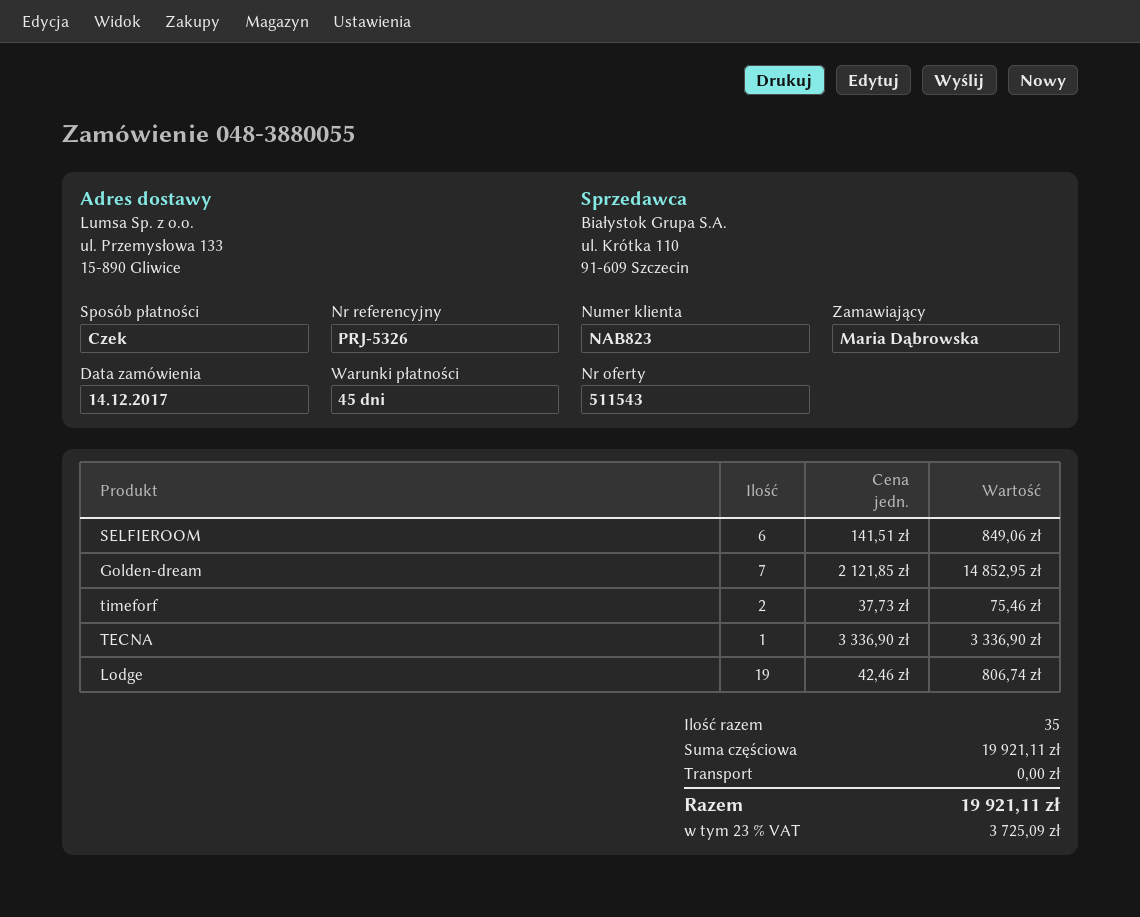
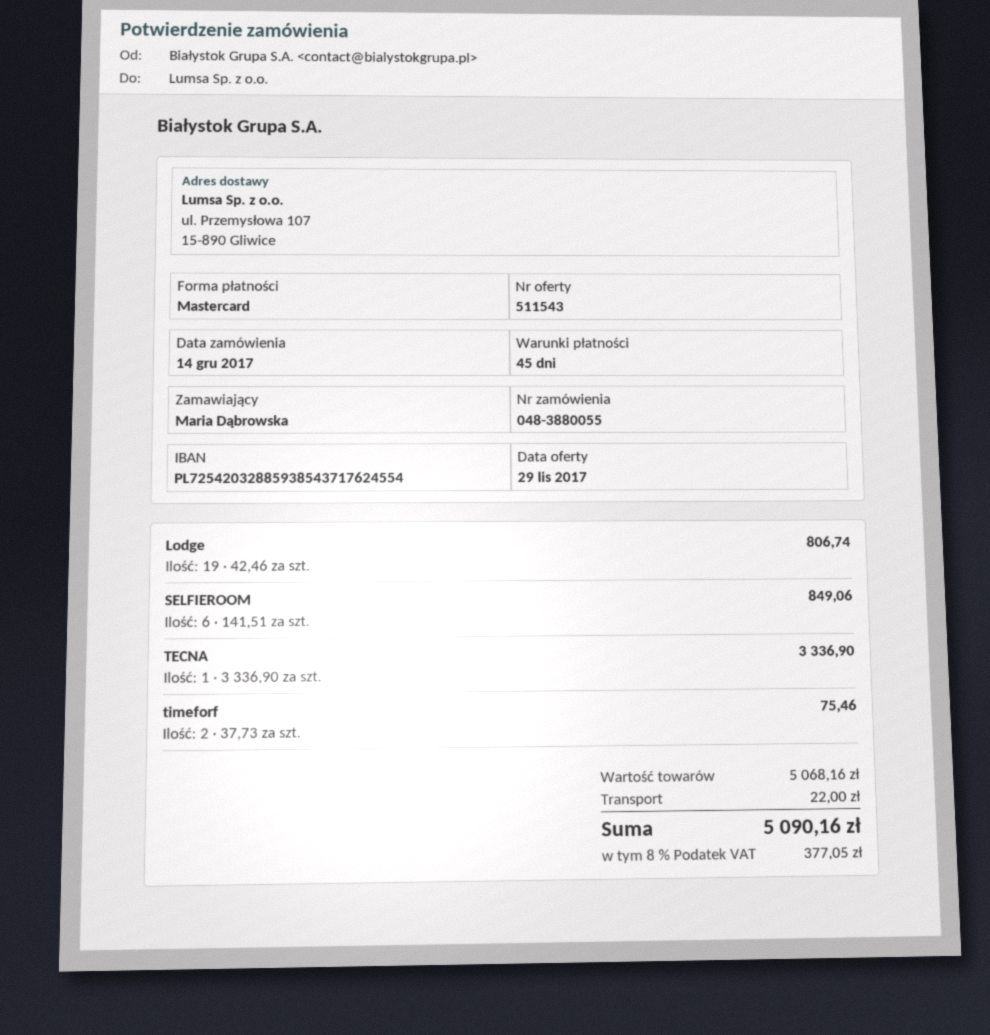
payment method: cheque -> Mastercard
ship to: ul. Przemysłowa 133, 15-890 Gliwice -> ul. Przemysłowa 107, 15-890 Gliwice
Golden-dream: 7 x 2121.85 = 14852.95 -> none
subtotal: 19921.11 -> 5068.16
shipping: 0.00 -> 22.00
tax: 23% = 3725.09 -> 8% = 377.05
total: 19921.11 -> 5090.16

